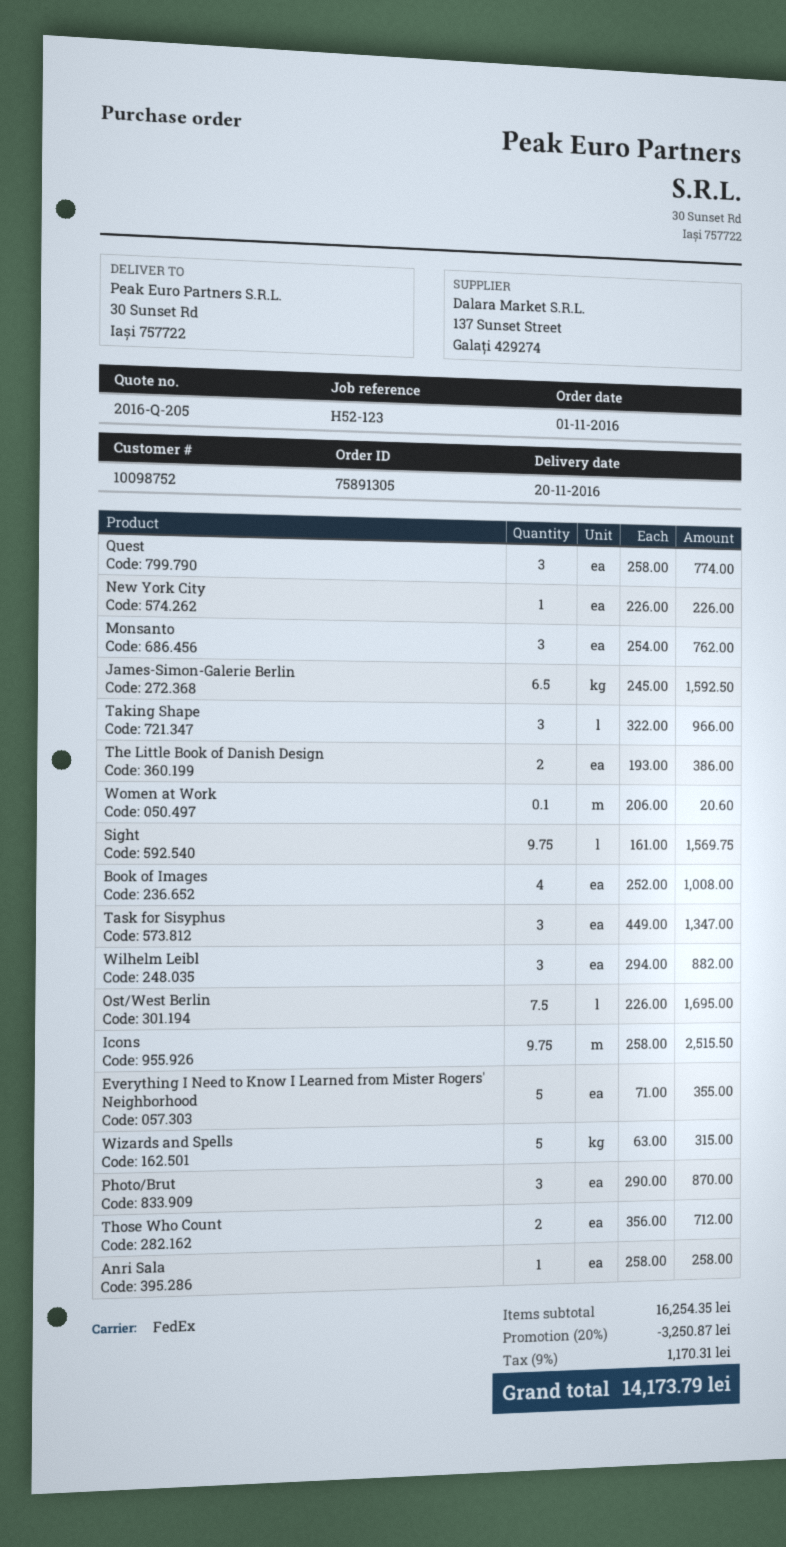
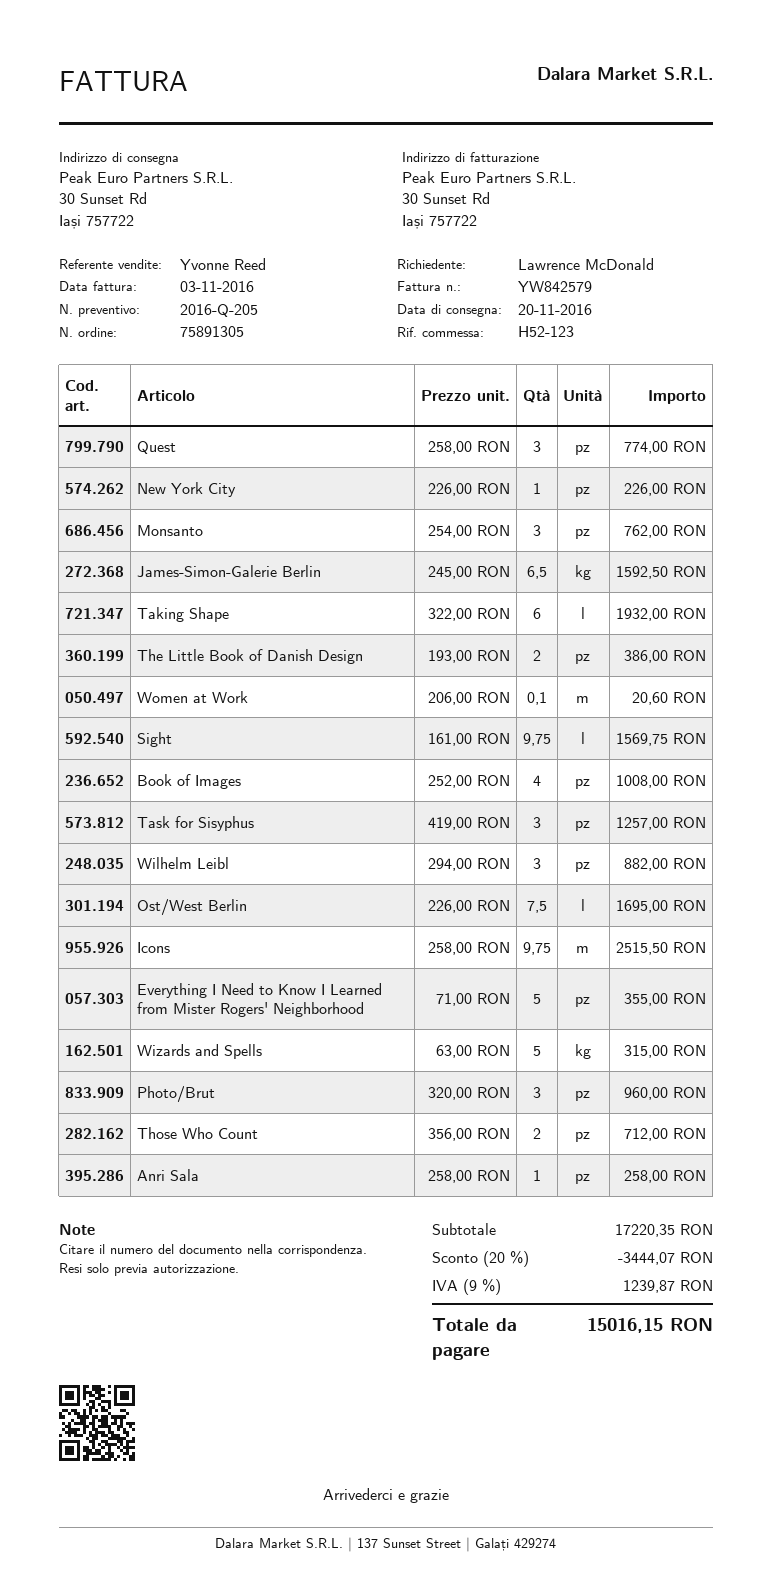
Taking Shape: 3 x 322.00 = 966.00 -> 6 x 322.00 = 1932.00
Task for Sisyphus: 3 x 449.00 = 1347.00 -> 3 x 419.00 = 1257.00
Photo/Brut: 3 x 290.00 = 870.00 -> 3 x 320.00 = 960.00
subtotal: 16254.35 -> 17220.35
discount: 20% = 3250.87 -> 20% = 3444.07
tax: 9% = 1170.31 -> 9% = 1239.87
total: 14173.79 -> 15016.15

